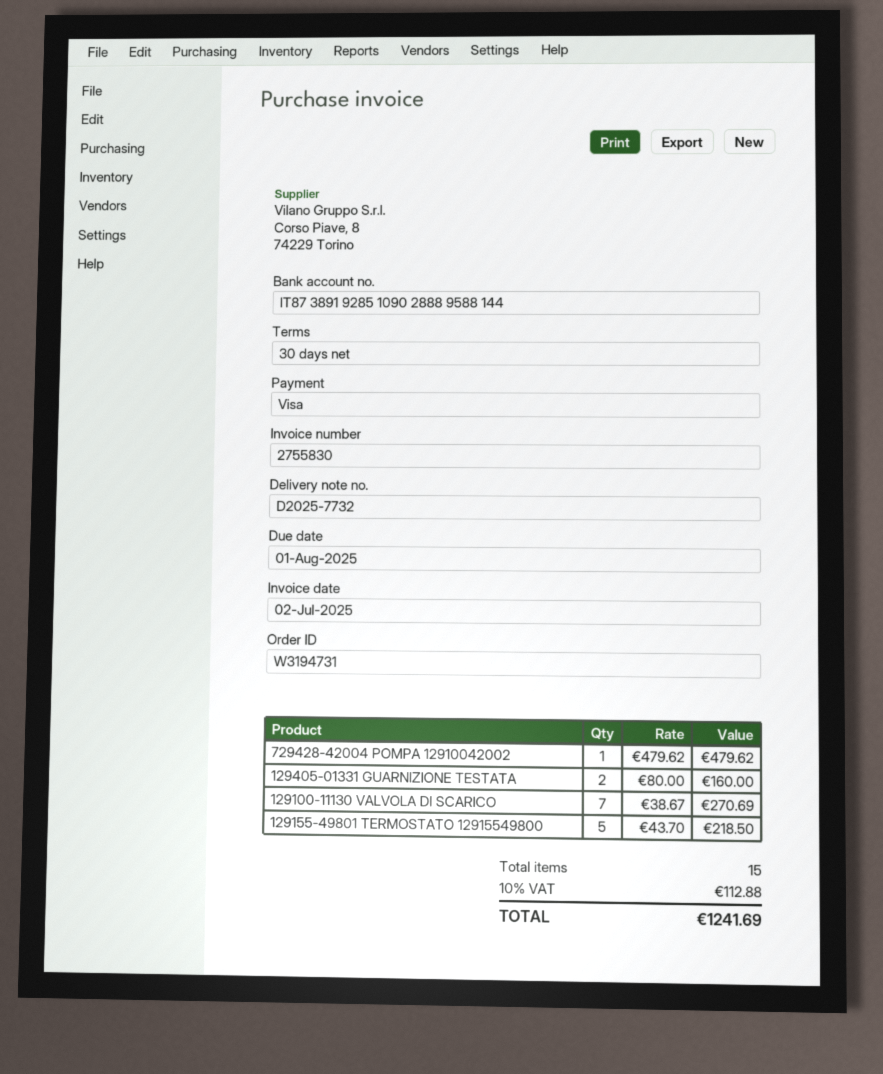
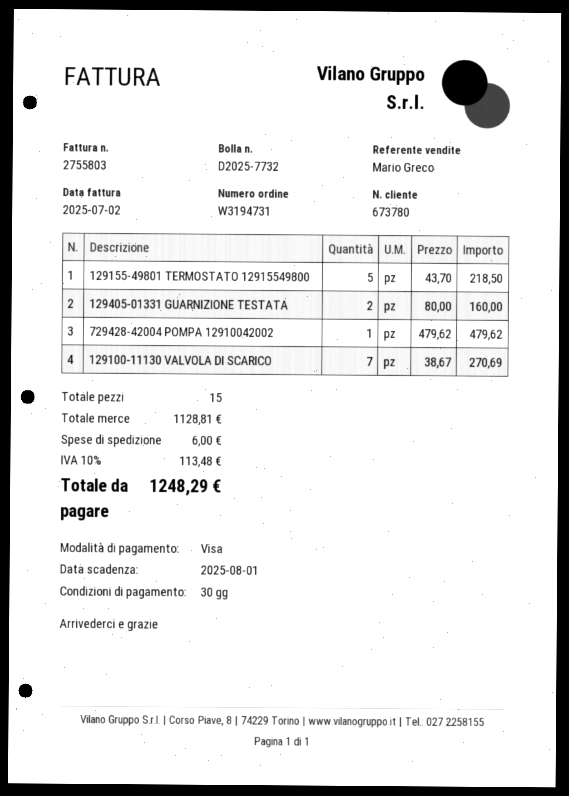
invoice number: 2755830 -> 2755803
shipping: none -> 6.00
tax: 10% = 112.88 -> 10% = 113.48
total: 1241.69 -> 1248.29

